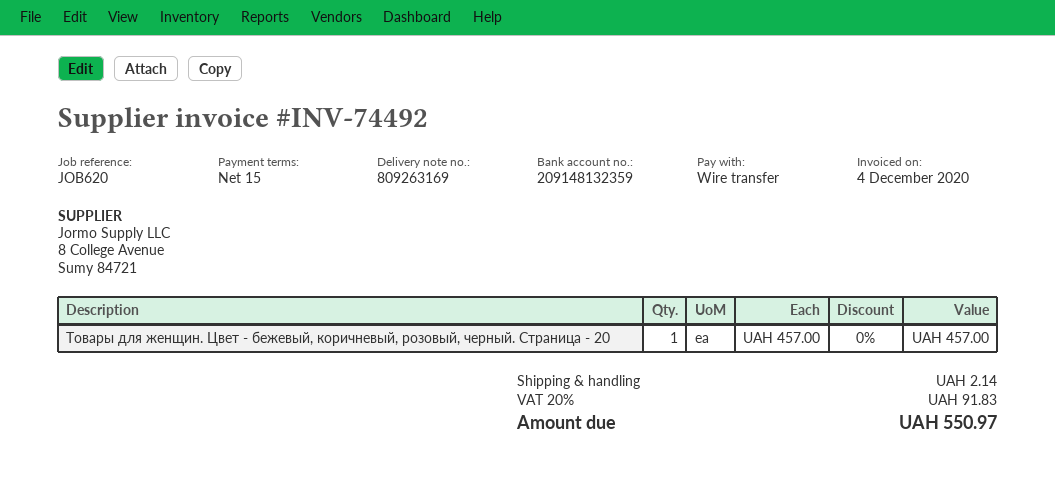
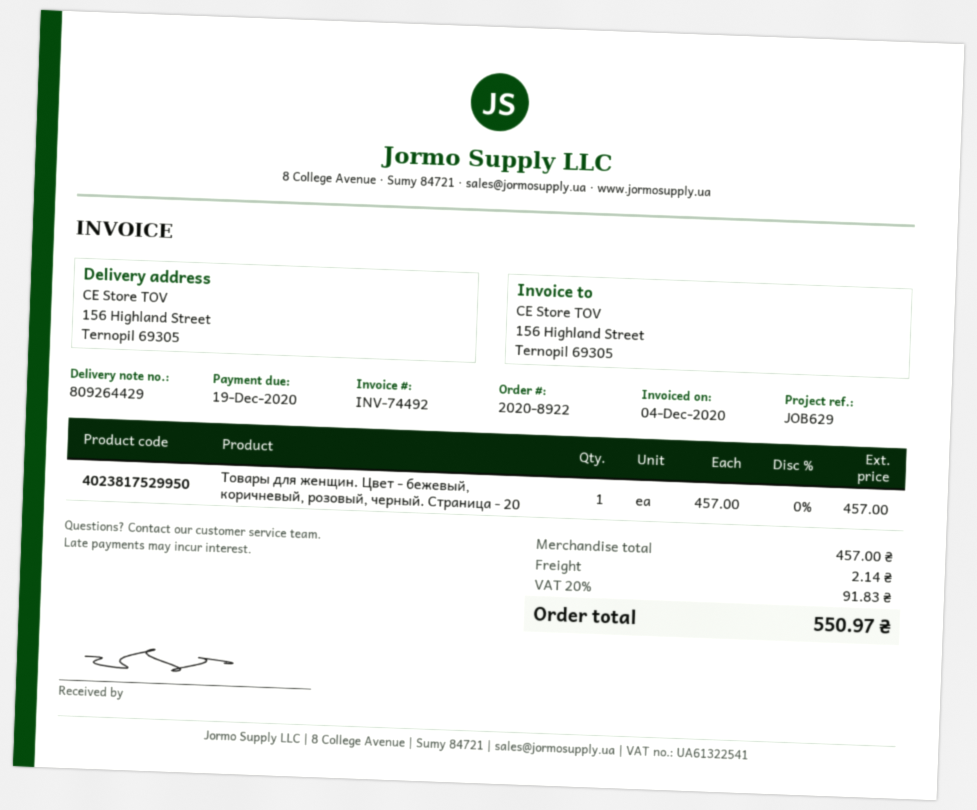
delivery note number: 809263169 -> 809264429
reference: JOB620 -> JOB629

